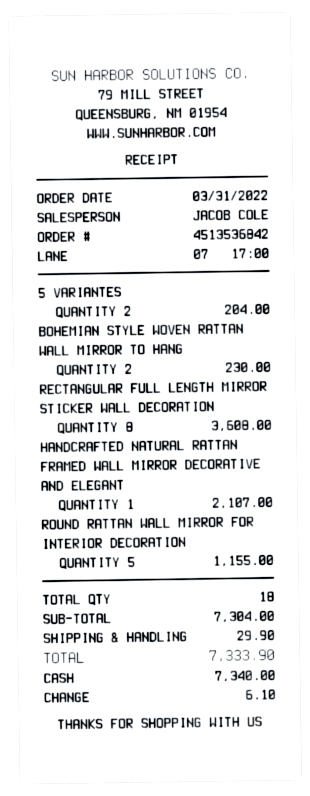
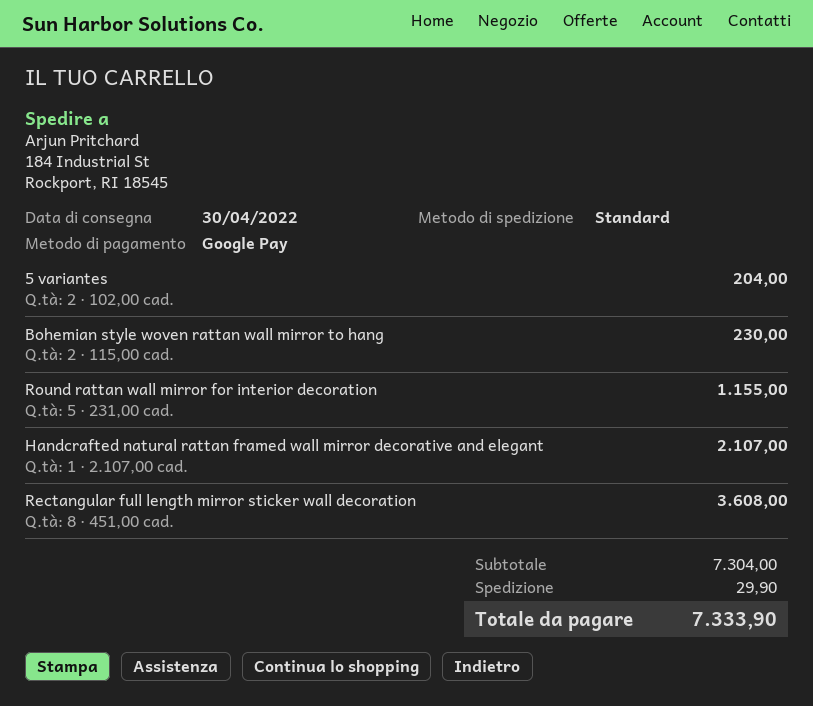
payment method: cash -> Google Pay

